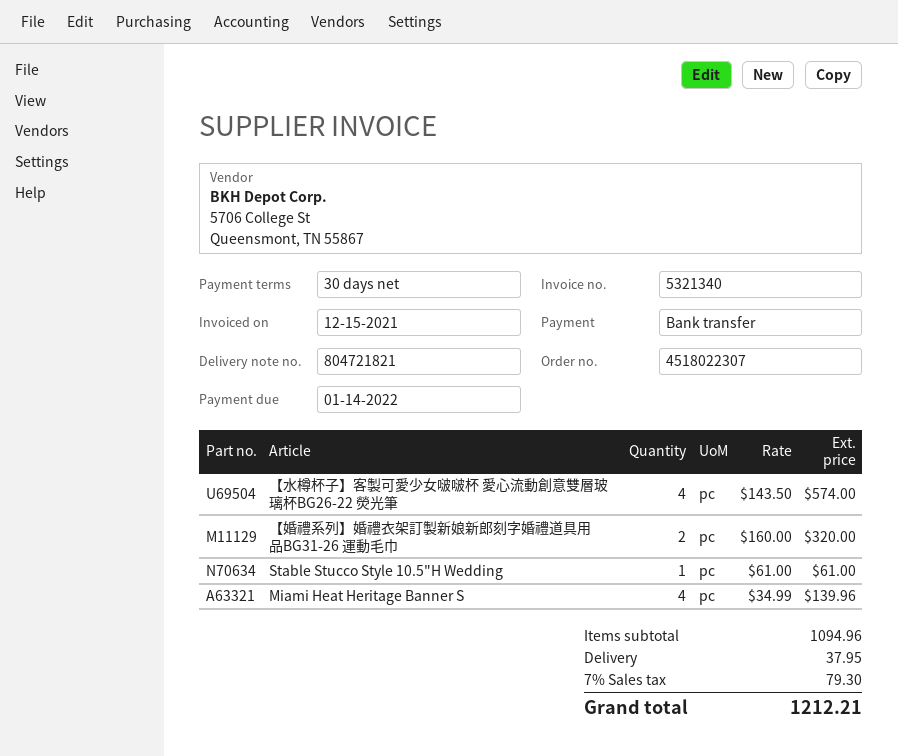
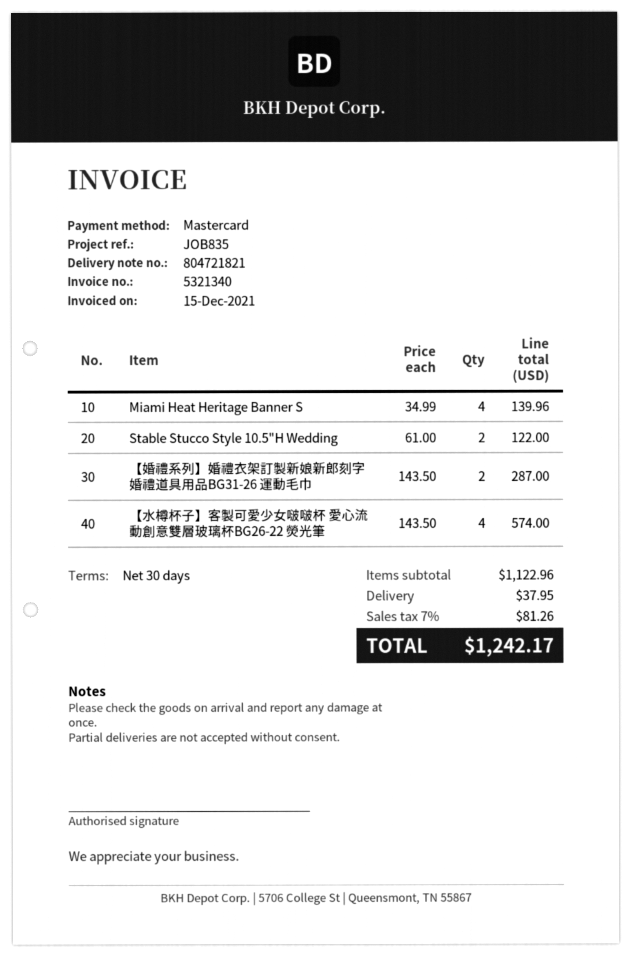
payment method: bank transfer -> Mastercard
【婚禮系列】婚禮衣架訂製新娘新郎刻字婚禮道具用品BG31-26 運動毛巾: 2 x 160.00 = 320.00 -> 2 x 143.50 = 287.00
Stable Stucco Style 10.5"H Wedding: 1 x 61.00 = 61.00 -> 2 x 61.00 = 122.00
subtotal: 1094.96 -> 1122.96
tax: 7% = 79.30 -> 7% = 81.26
total: 1212.21 -> 1242.17

